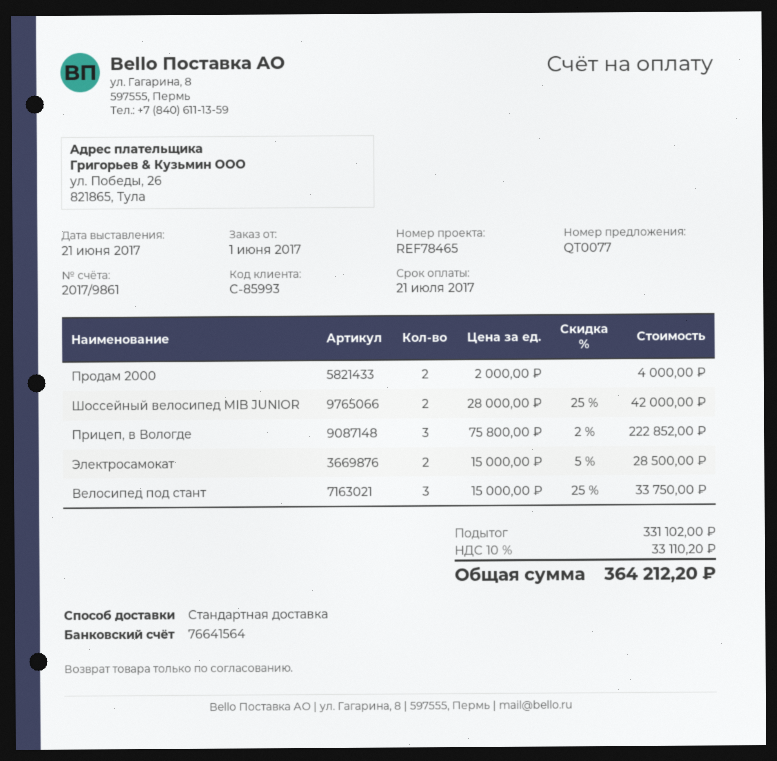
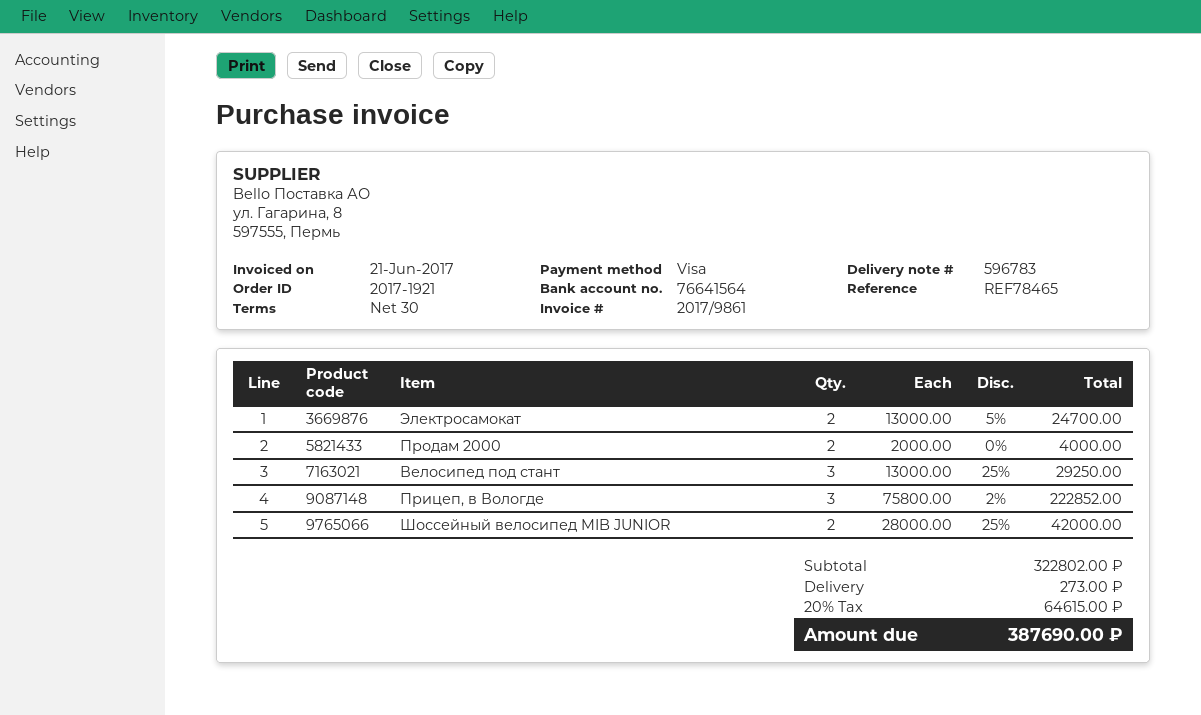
Электросамокат: 2 x 15000.00 - 5% = 28500.00 -> 2 x 13000.00 - 5% = 24700.00
Велосипед под стант: 3 x 15000.00 - 25% = 33750.00 -> 3 x 13000.00 - 25% = 29250.00
subtotal: 331102.00 -> 322802.00
shipping: none -> 273.00
tax: 10% = 33110.20 -> 20% = 64615.00
total: 364212.20 -> 387690.00

